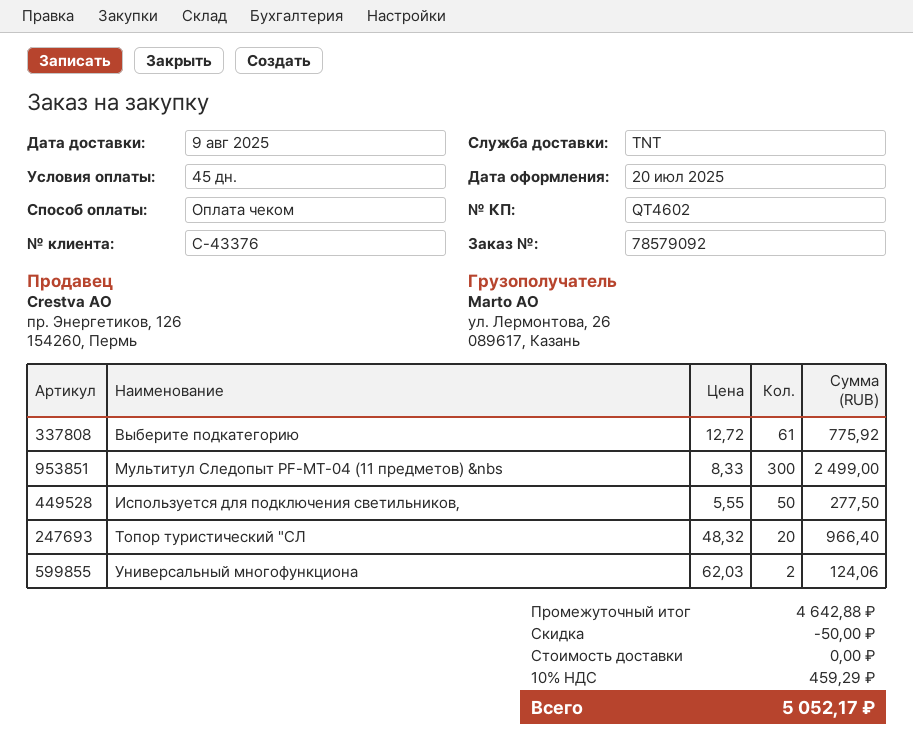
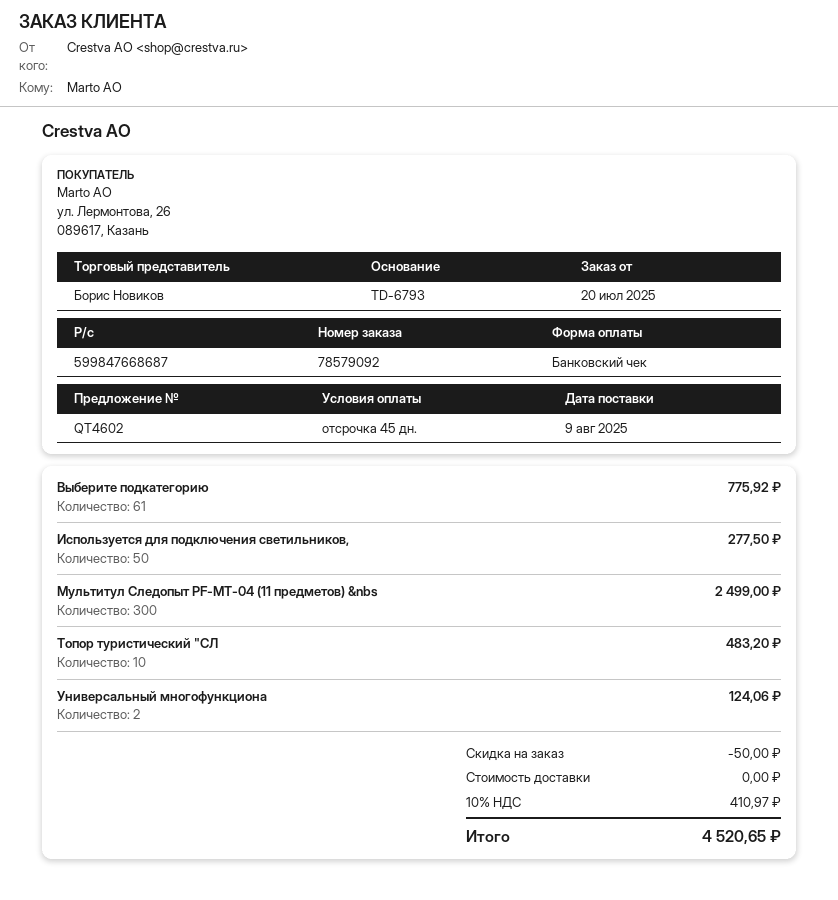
Топор туристический "СЛ: 20 for 966.40 -> 10 for 483.20
tax: 10% = 459.29 -> 10% = 410.97
total: 5052.17 -> 4520.65

